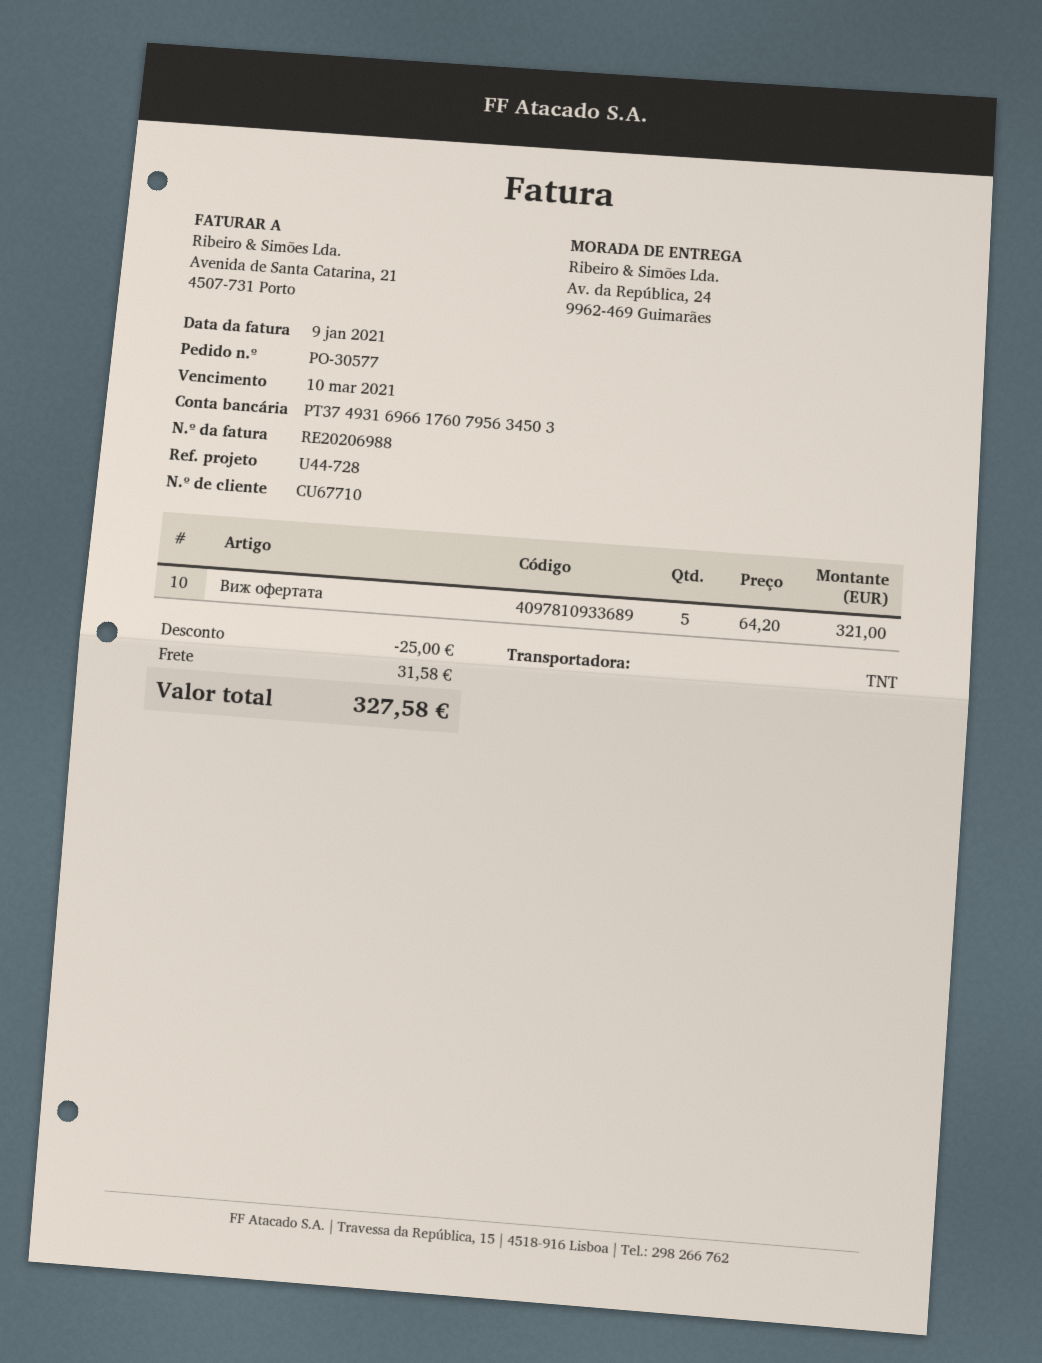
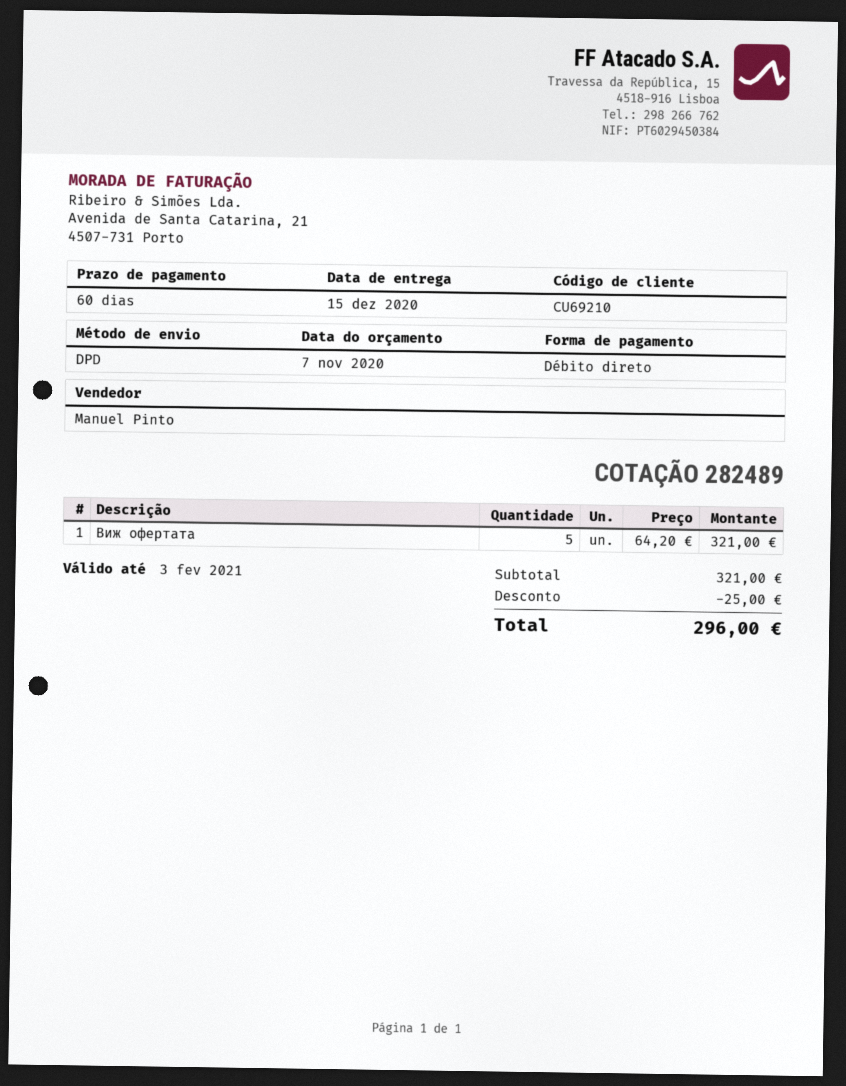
customer number: CU67710 -> CU69210
shipping method: TNT -> DPD
shipping: 31.58 -> none
total: 327.58 -> 296.00

